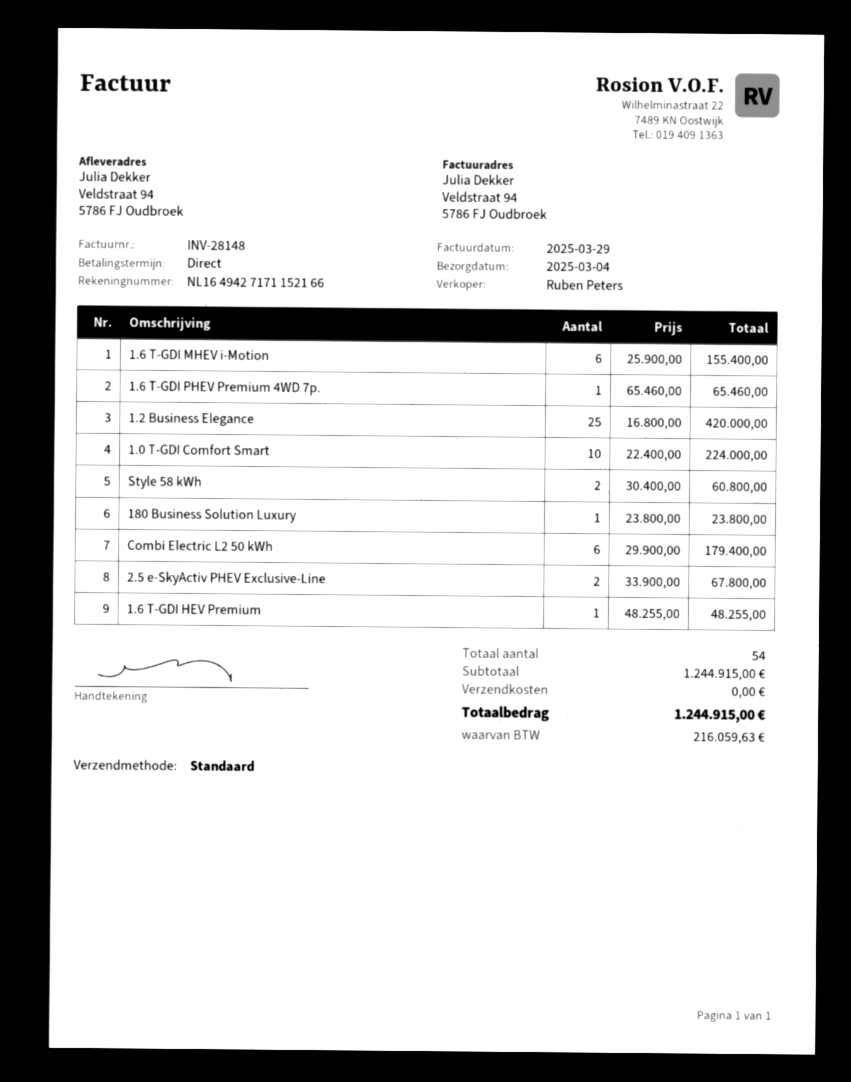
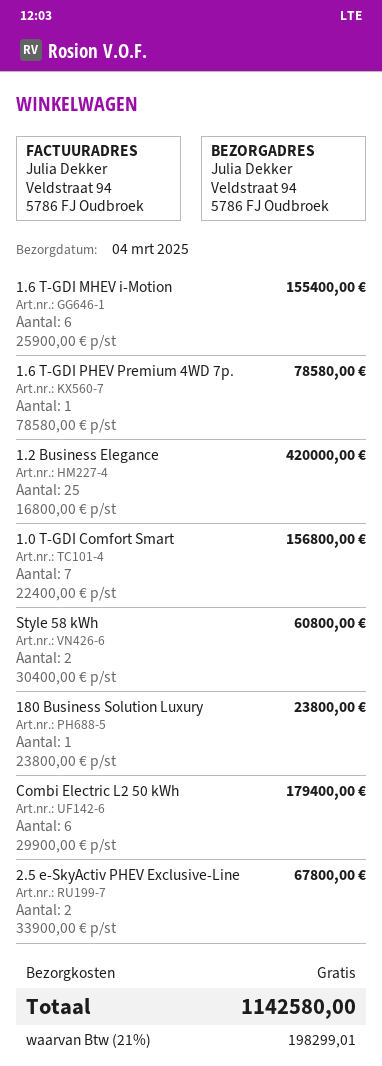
1.6 T-GDI PHEV Premium 4WD 7p.: 1 x 65460.00 = 65460.00 -> 1 x 78580.00 = 78580.00
1.0 T-GDI Comfort Smart: 10 x 22400.00 = 224000.00 -> 7 x 22400.00 = 156800.00
1.6 T-GDI HEV Premium: 1 x 48255.00 = 48255.00 -> none
tax: 216059.63 -> 198299.01
total: 1244915.00 -> 1142580.00

